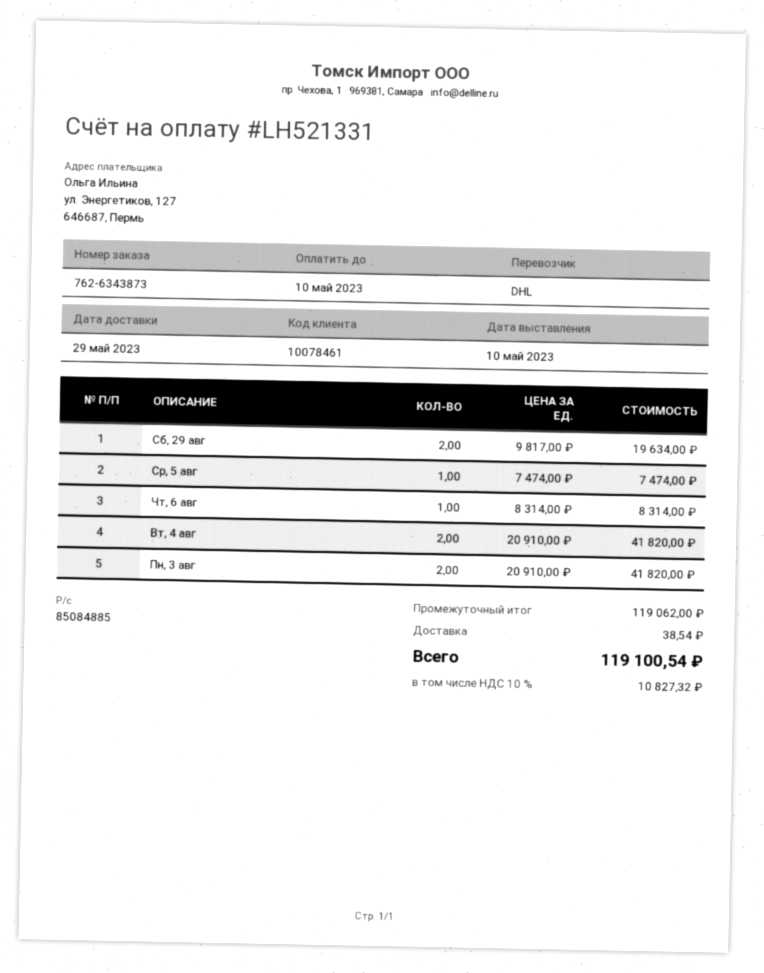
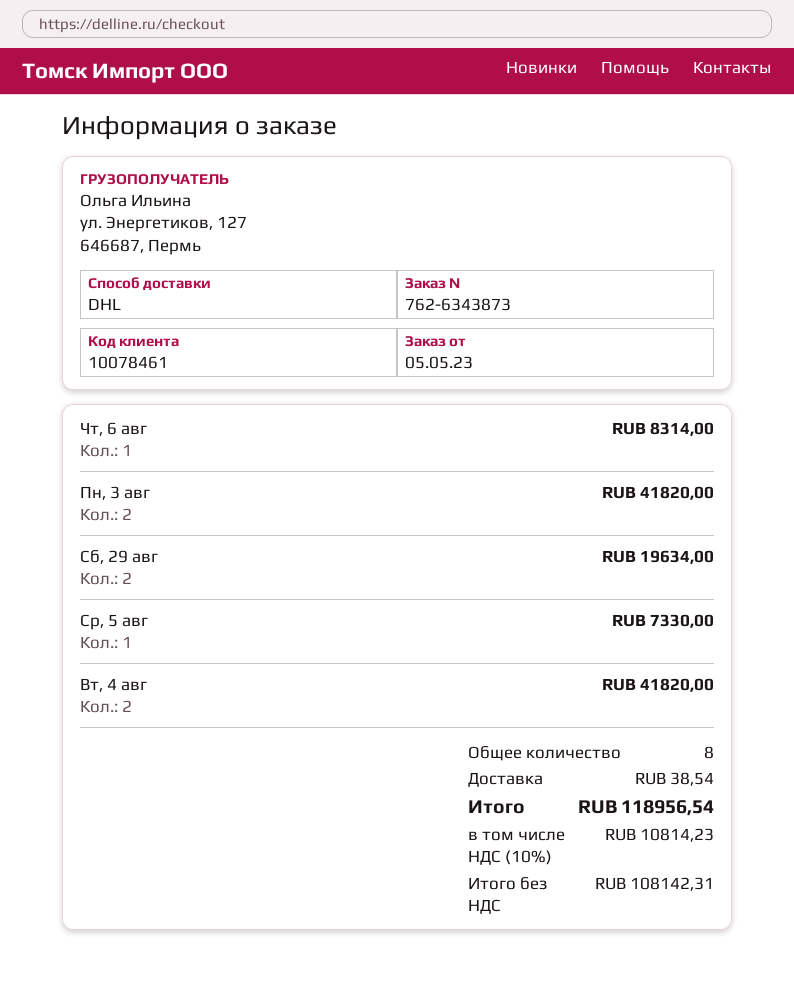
Ср, 5 авг: 1 for 7474.00 -> 1 for 7330.00
tax: 10% = 10827.32 -> 10% = 10814.23
total: 119100.54 -> 118956.54

